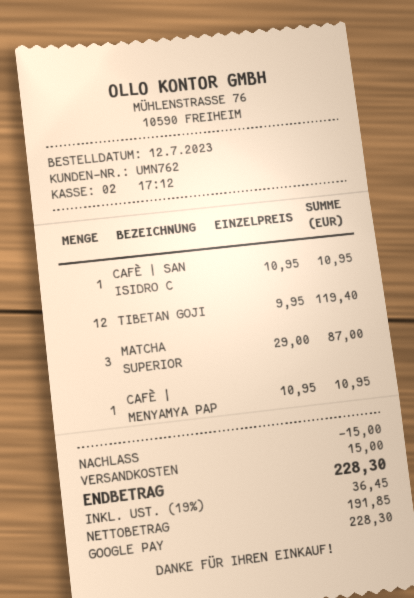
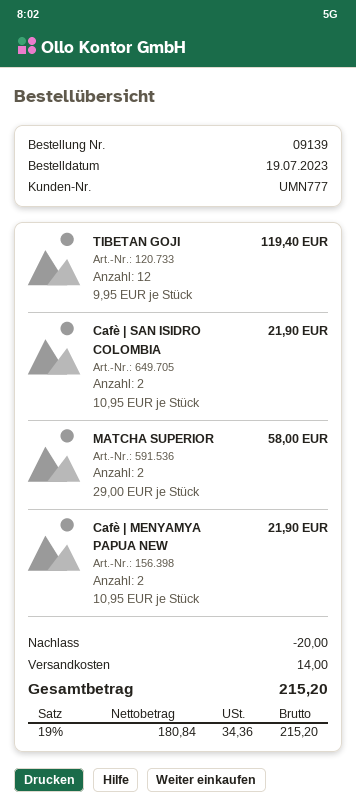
order date: 2023-07-12 -> 2023-07-19
customer number: UMN762 -> UMN777
CAFÈ | SAN ISIDRO C: 1 x 10.95 = 10.95 -> 2 x 10.95 = 21.90
MATCHA SUPERIOR: 3 x 29.00 = 87.00 -> 2 x 29.00 = 58.00
CAFÈ | MENYAMYA PAP: 1 x 10.95 = 10.95 -> 2 x 10.95 = 21.90
discount: 15.00 -> 20.00
shipping: 15.00 -> 14.00
net: 191.85 -> 180.84
tax: 19% = 36.45 -> 19% = 34.36
total: 228.30 -> 215.20

